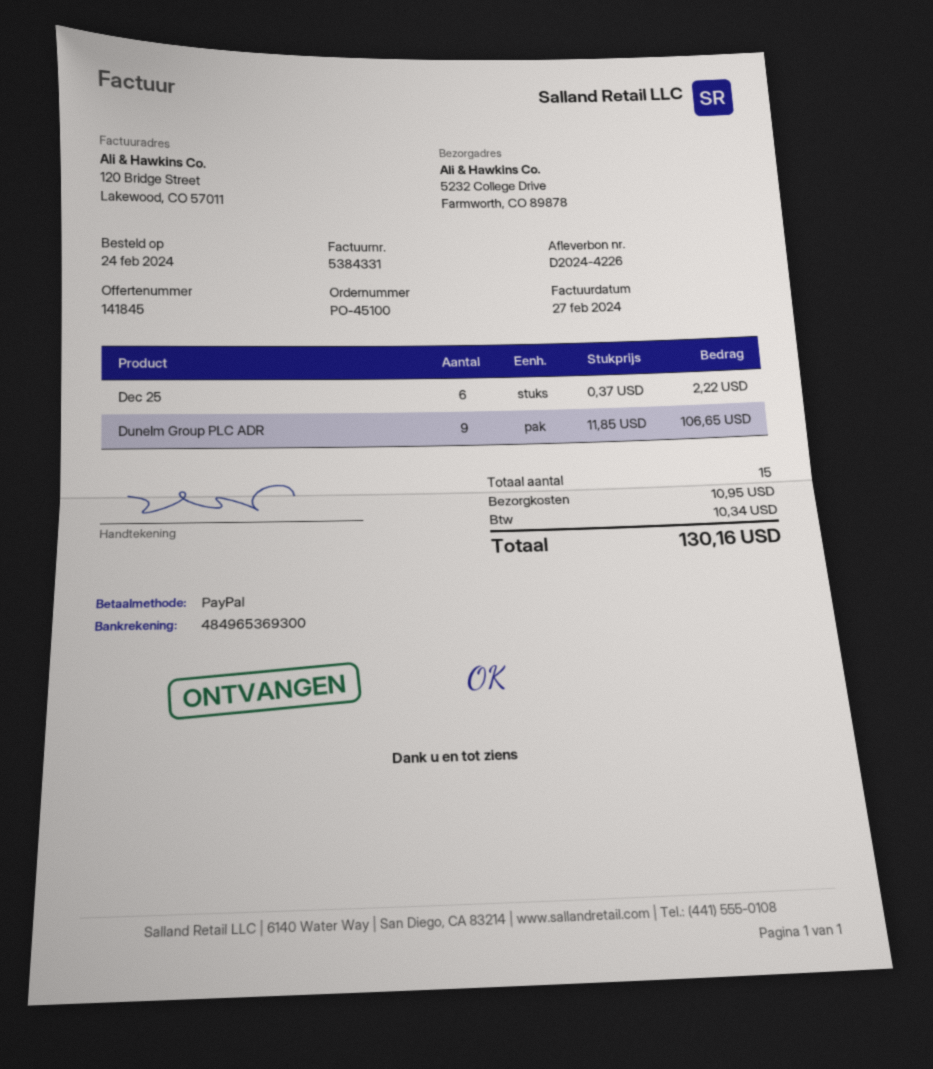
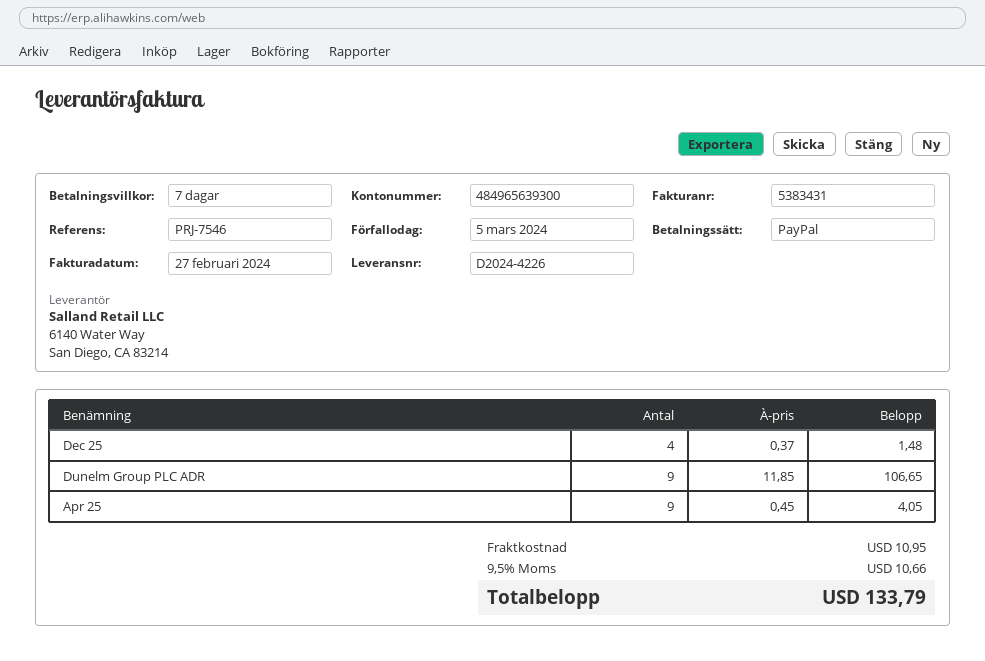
invoice number: 5384331 -> 5383431
bank account: 484965369300 -> 484965639300
Dec 25: 6 x 0.37 = 2.22 -> 4 x 0.37 = 1.48
Apr 25: none -> 9 x 0.45 = 4.05
tax: 10.34 -> 10.66
total: 130.16 -> 133.79

